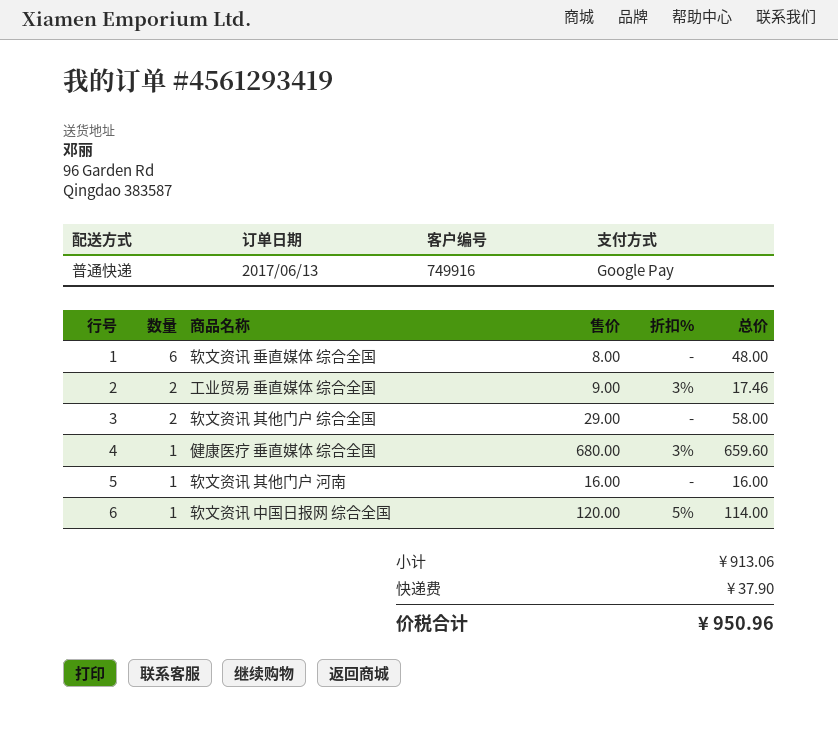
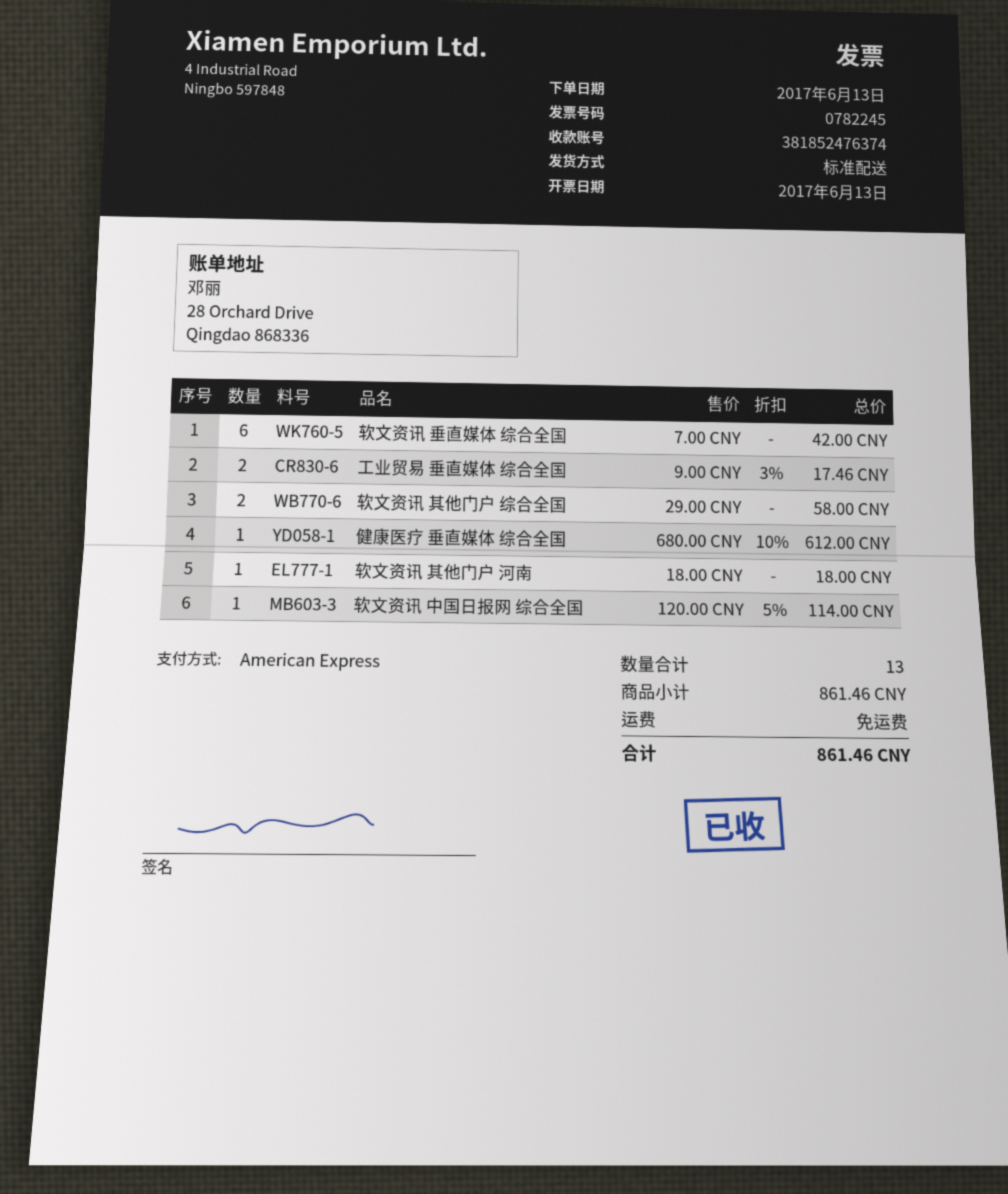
payment method: Google Pay -> American Express
软文资讯 垂直媒体 综合全国: 6 x 8.00 = 48.00 -> 6 x 7.00 = 42.00
健康医疗 垂直媒体 综合全国: 1 x 680.00 - 3% = 659.60 -> 1 x 680.00 - 10% = 612.00
软文资讯 其他门户 河南: 1 x 16.00 = 16.00 -> 1 x 18.00 = 18.00
subtotal: 913.06 -> 861.46
shipping: 37.90 -> 0.00
total: 950.96 -> 861.46

